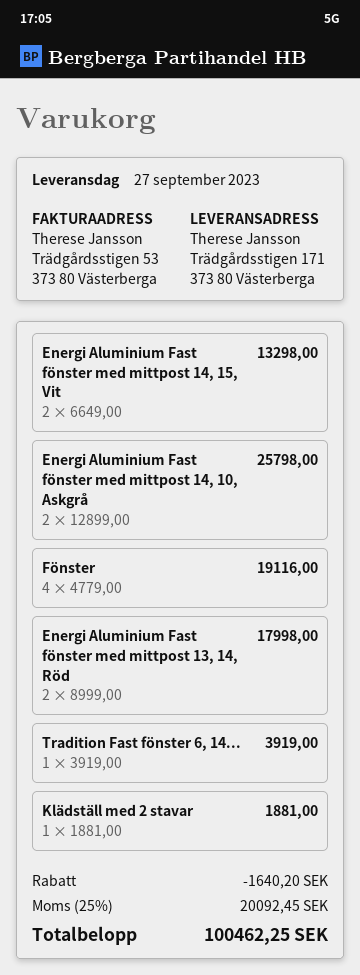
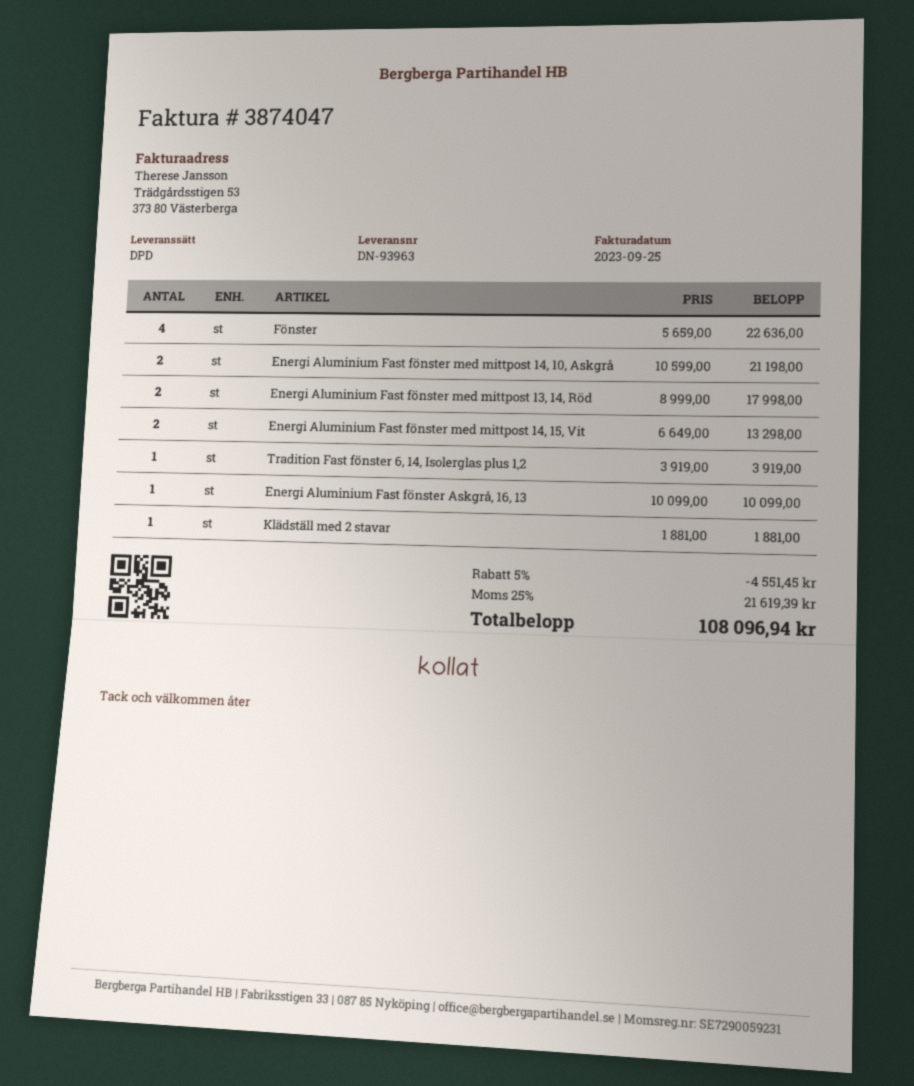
Energi Aluminium Fast fönster med mittpost 14, 10, Askgrå: 2 x 12899.00 = 25798.00 -> 2 x 10599.00 = 21198.00
Fönster: 4 x 4779.00 = 19116.00 -> 4 x 5659.00 = 22636.00
Energi Aluminium Fast fönster Askgrå, 16, 13: none -> 1 x 10099.00 = 10099.00
discount: 1640.20 -> 4551.45
tax: 25% = 20092.45 -> 25% = 21619.39
total: 100462.25 -> 108096.94

